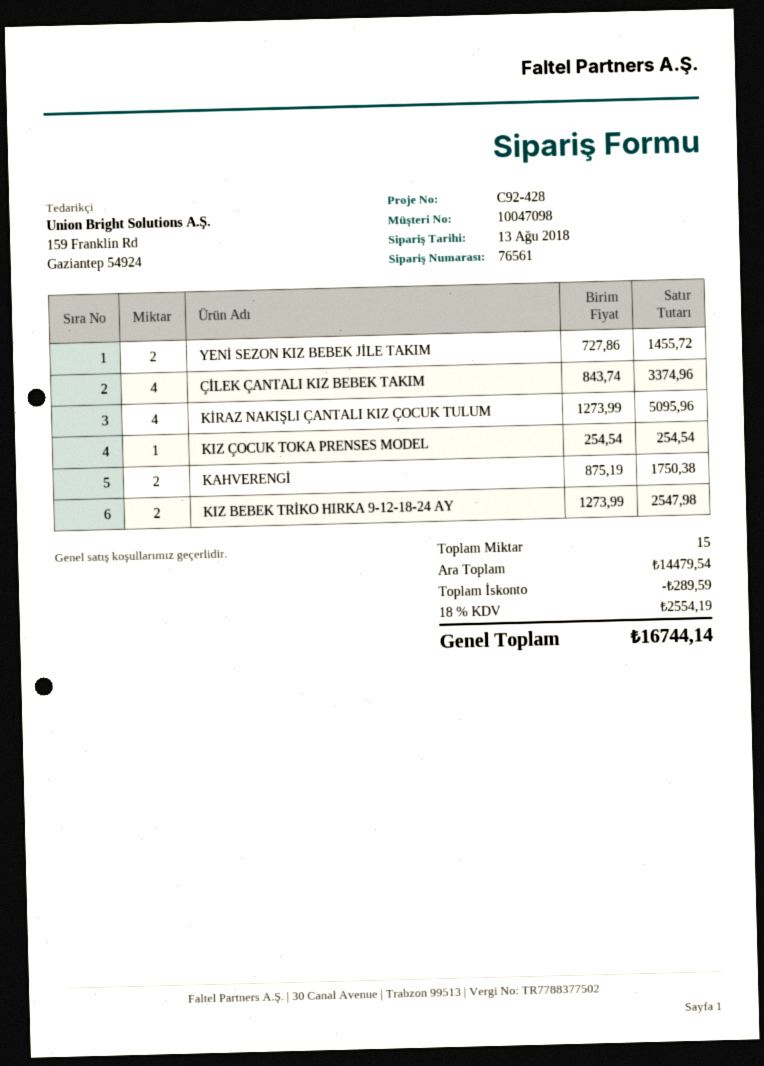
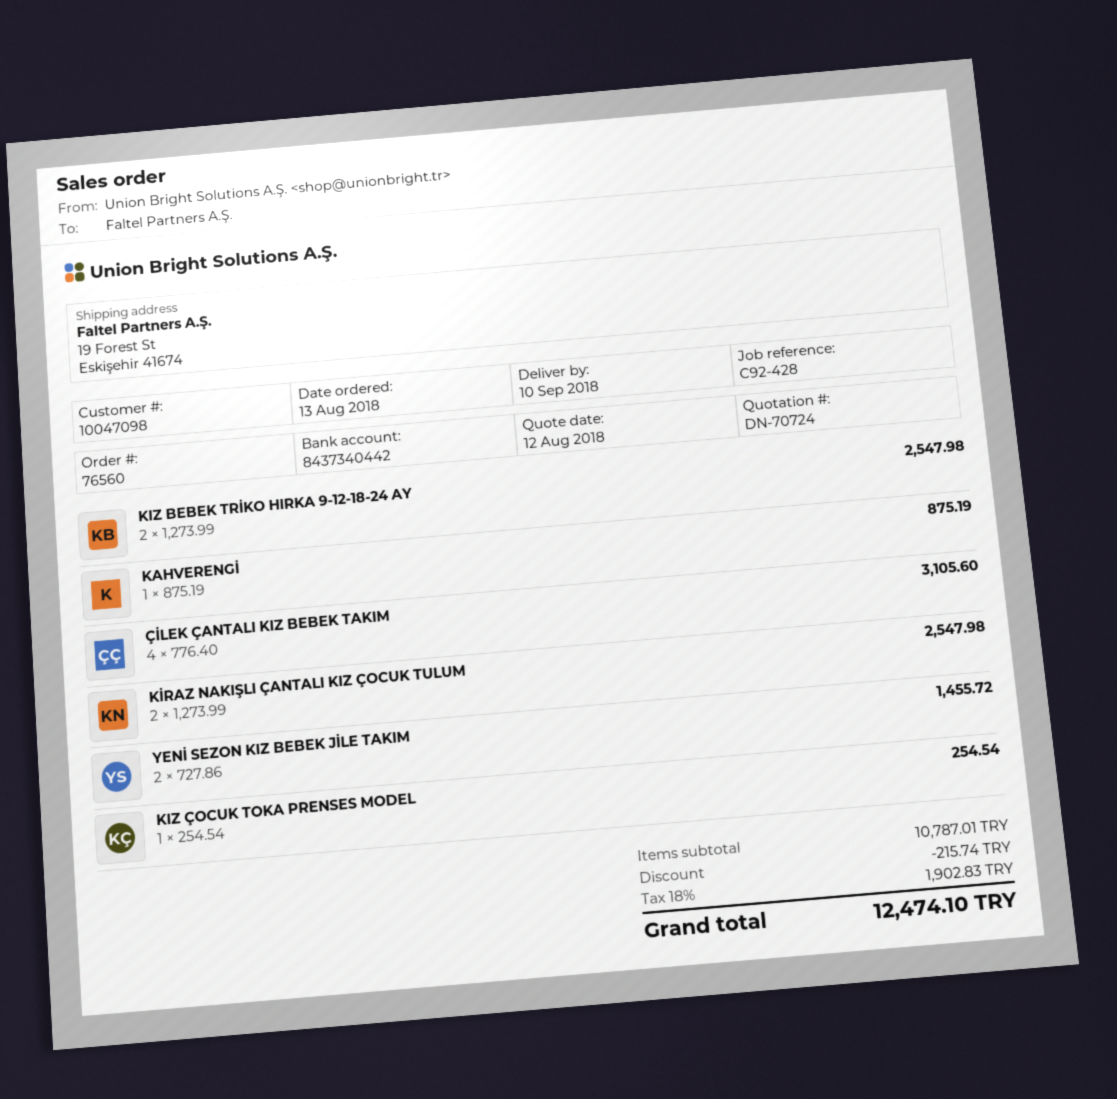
order number: 76561 -> 76560
ÇİLEK ÇANTALI KIZ BEBEK TAKIM: 4 x 843.74 = 3374.96 -> 4 x 776.40 = 3105.60
KİRAZ NAKIŞLI ÇANTALI KIZ ÇOCUK TULUM: 4 x 1273.99 = 5095.96 -> 2 x 1273.99 = 2547.98
KAHVERENGİ: 2 x 875.19 = 1750.38 -> 1 x 875.19 = 875.19
subtotal: 14479.54 -> 10787.01
discount: 289.59 -> 215.74
tax: 18% = 2554.19 -> 18% = 1902.83
total: 16744.14 -> 12474.10

